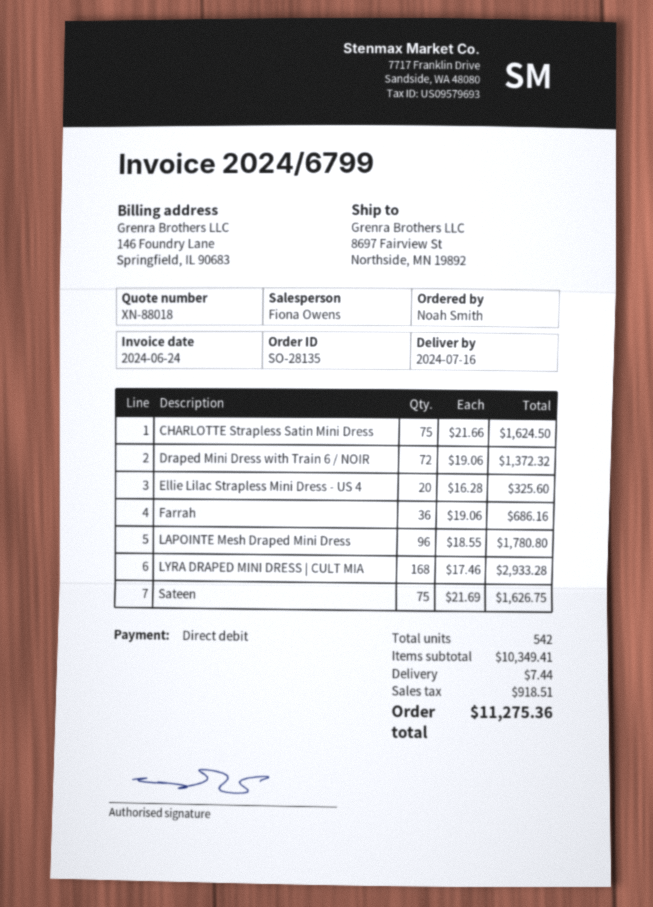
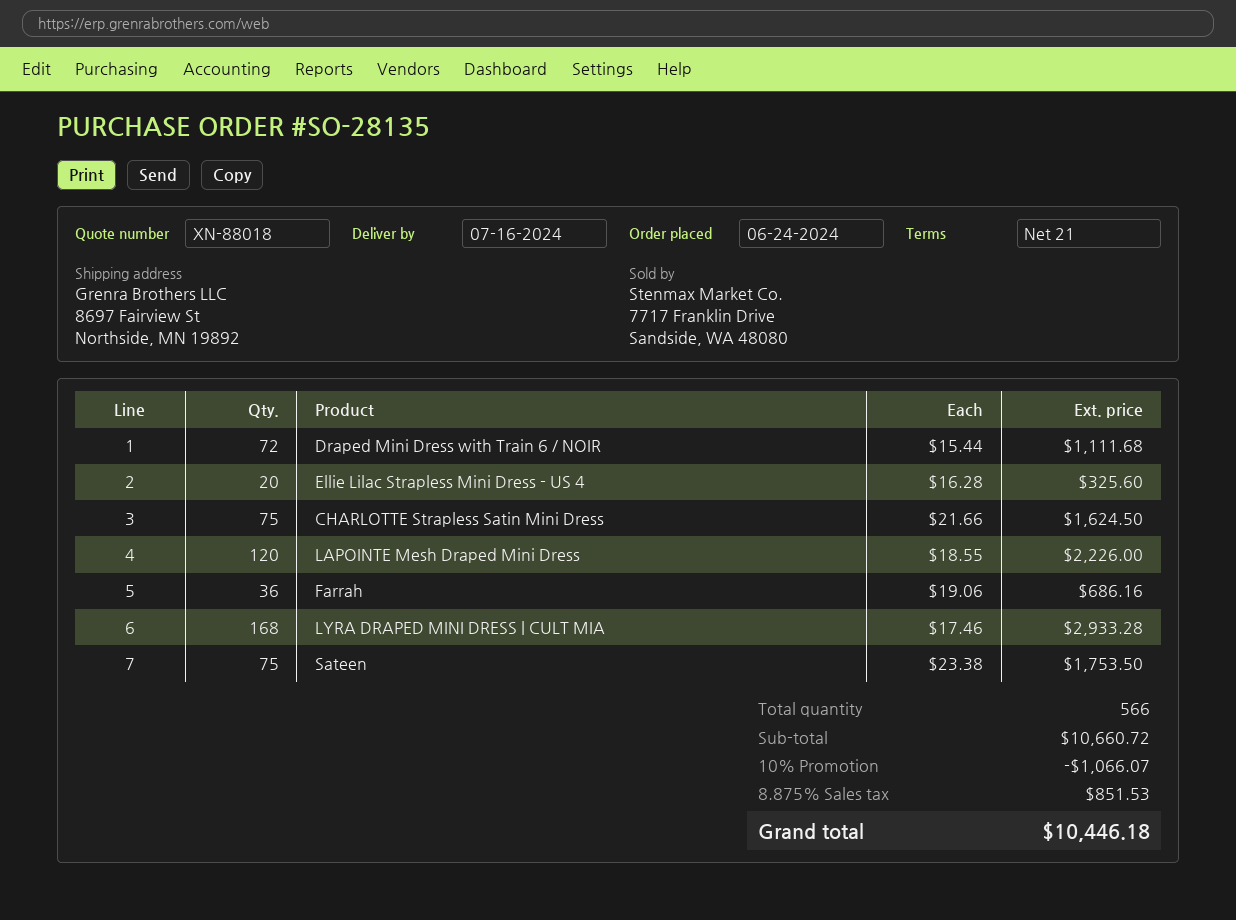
Draped Mini Dress with Train 6 / NOIR: 72 x 19.06 = 1372.32 -> 72 x 15.44 = 1111.68
LAPOINTE Mesh Draped Mini Dress: 96 x 18.55 = 1780.80 -> 120 x 18.55 = 2226.00
Sateen: 75 x 21.69 = 1626.75 -> 75 x 23.38 = 1753.50
total quantity: 542 -> 566
subtotal: 10349.41 -> 10660.72
discount: none -> 10% = 1066.07
shipping: 7.44 -> none
tax: 918.51 -> 851.53
total: 11275.36 -> 10446.18

